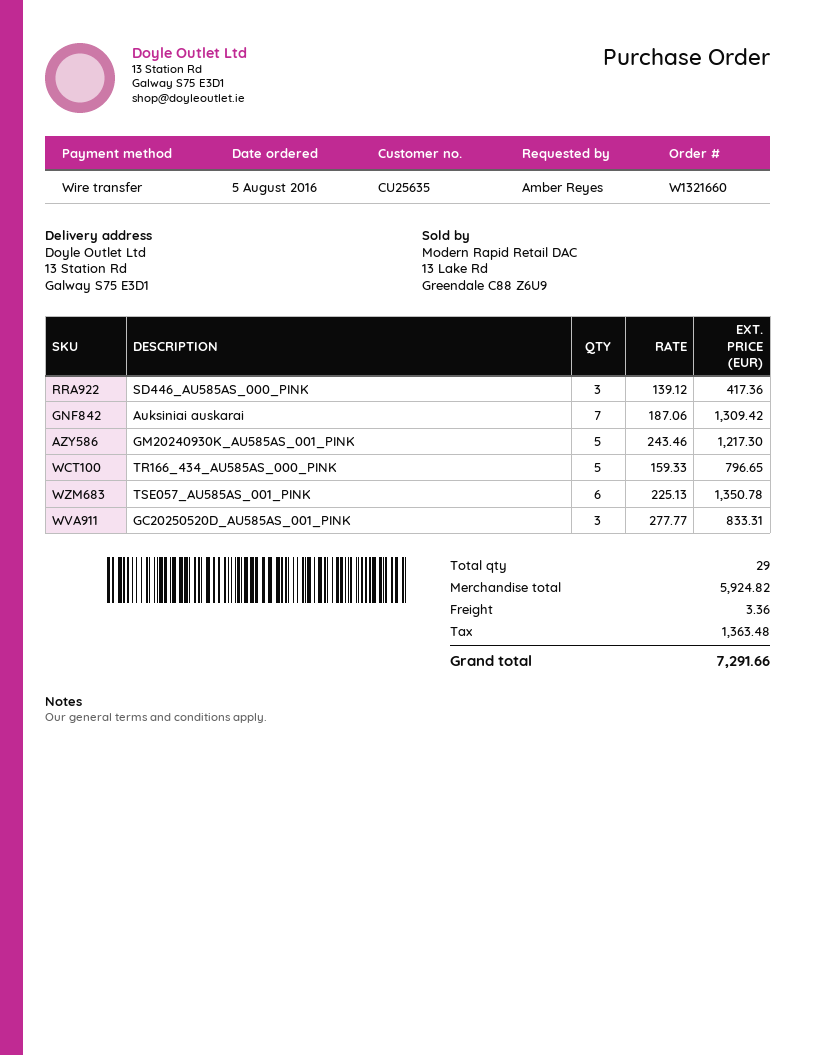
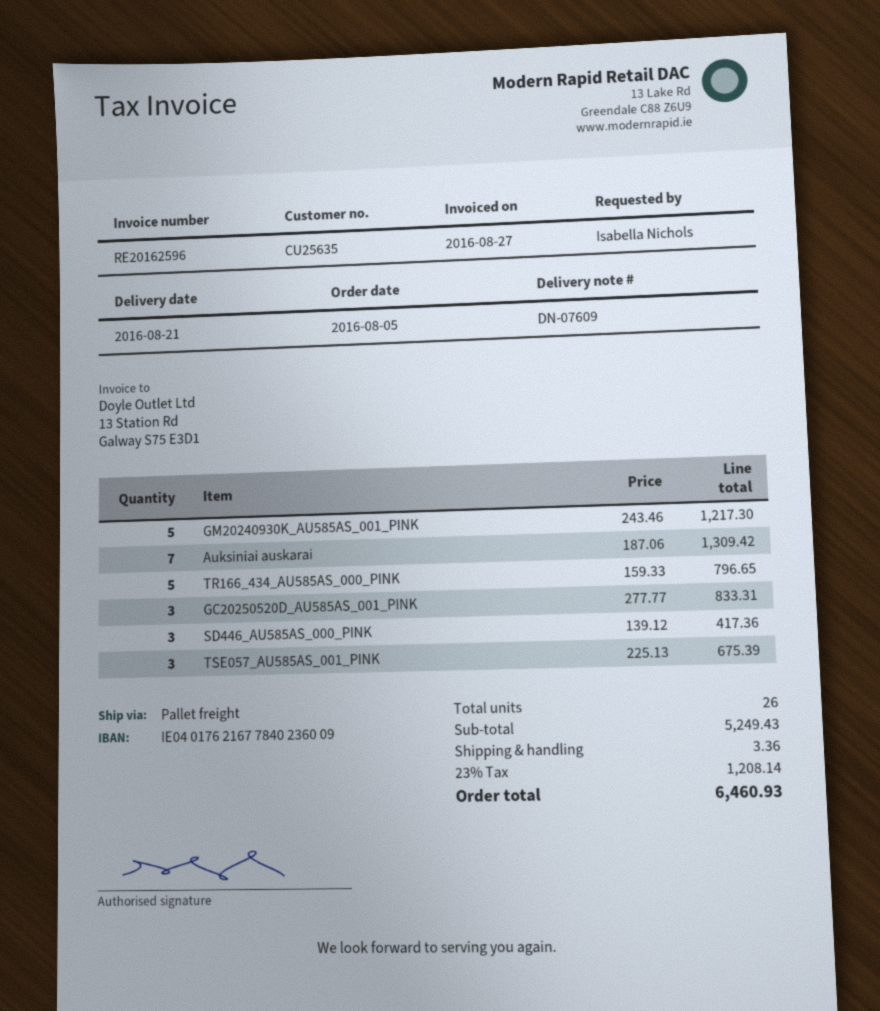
ordered by: Amber Reyes -> Isabella Nichols
TSE057_AU585AS_001_PINK: 6 x 225.13 = 1350.78 -> 3 x 225.13 = 675.39
total quantity: 29 -> 26
subtotal: 5924.82 -> 5249.43
tax: 1363.48 -> 1208.14
total: 7291.66 -> 6460.93

